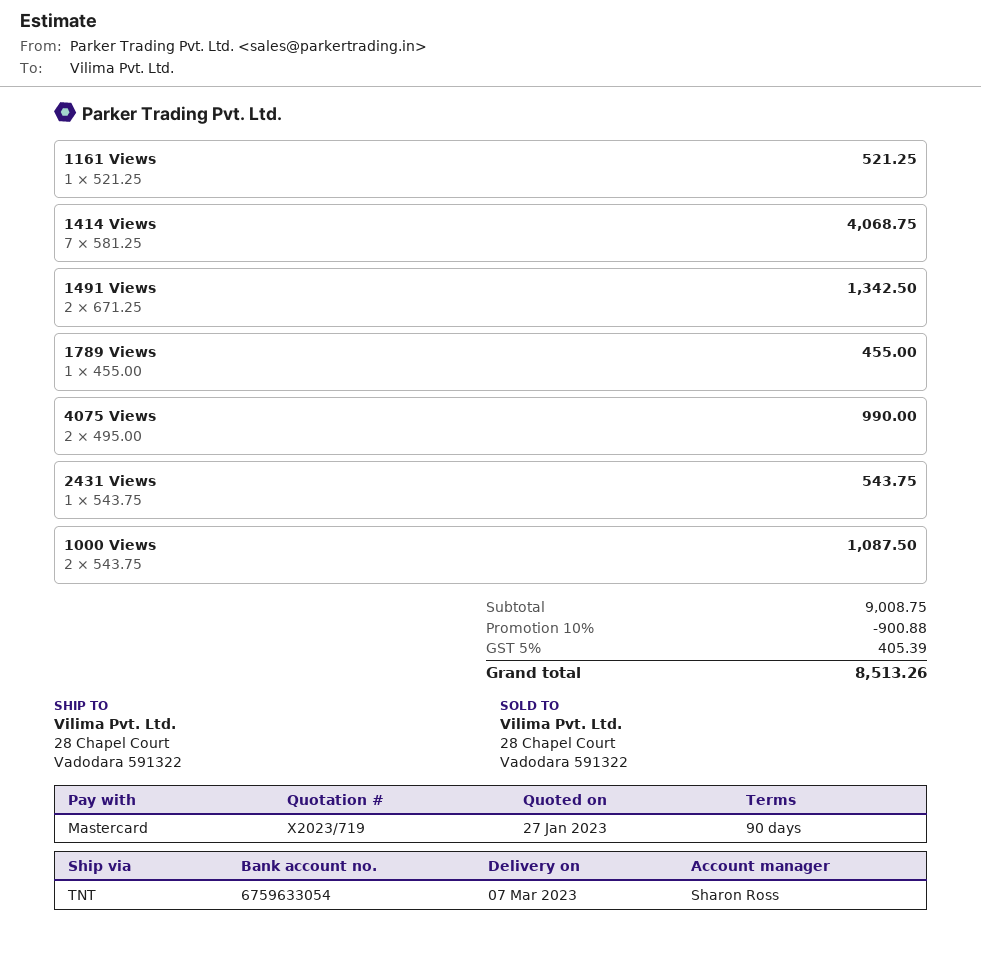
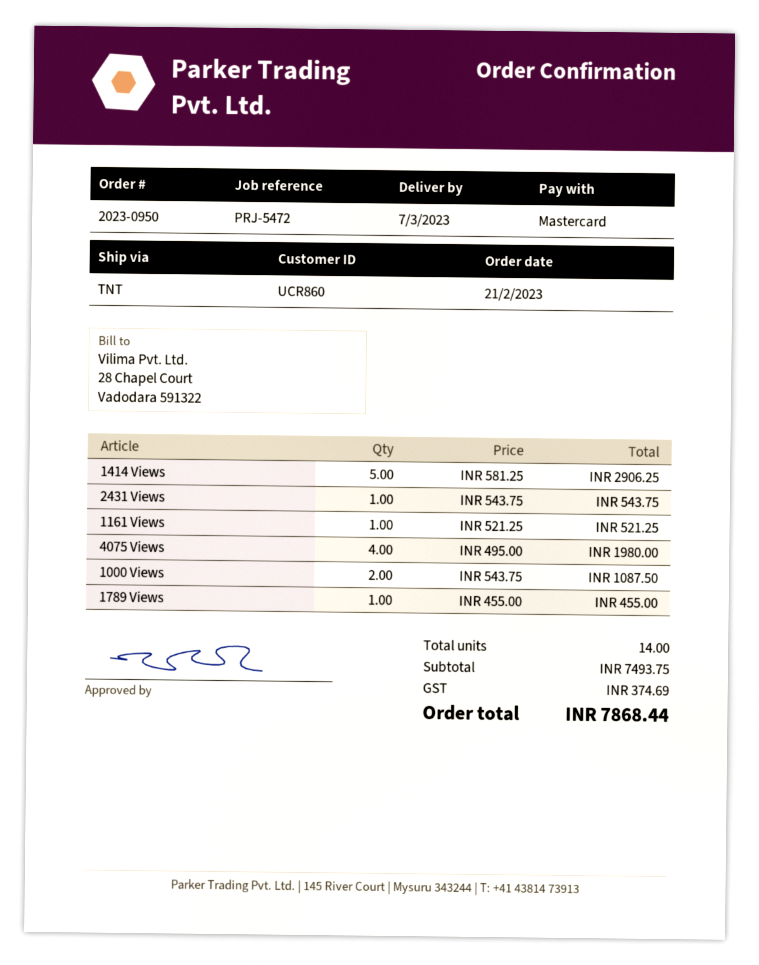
1414 Views: 7 x 581.25 = 4068.75 -> 5 x 581.25 = 2906.25
1491 Views: 2 x 671.25 = 1342.50 -> none
4075 Views: 2 x 495.00 = 990.00 -> 4 x 495.00 = 1980.00
subtotal: 9008.75 -> 7493.75
discount: 10% = 900.88 -> none
tax: 405.39 -> 374.69
total: 8513.26 -> 7868.44

